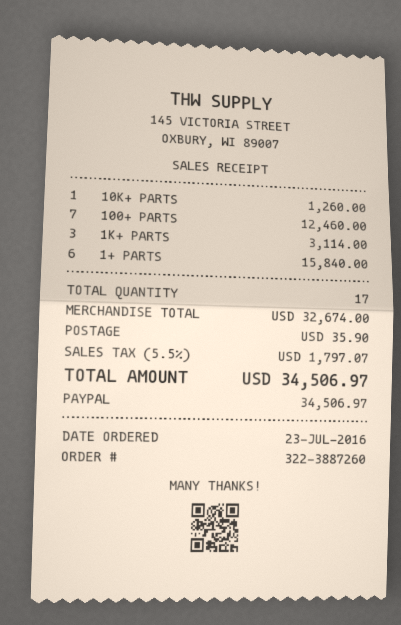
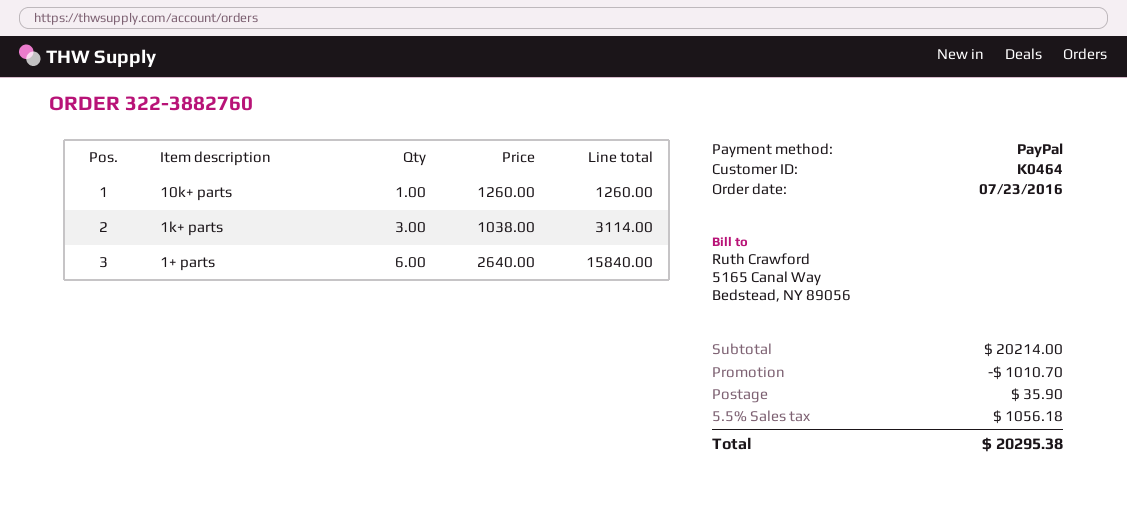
order number: 322-3887260 -> 322-3882760
100+ PARTS: 7 for 12460.00 -> none
subtotal: 32674.00 -> 20214.00
discount: none -> 1010.70
tax: 5.5% = 1797.07 -> 5.5% = 1056.18
total: 34506.97 -> 20295.38

